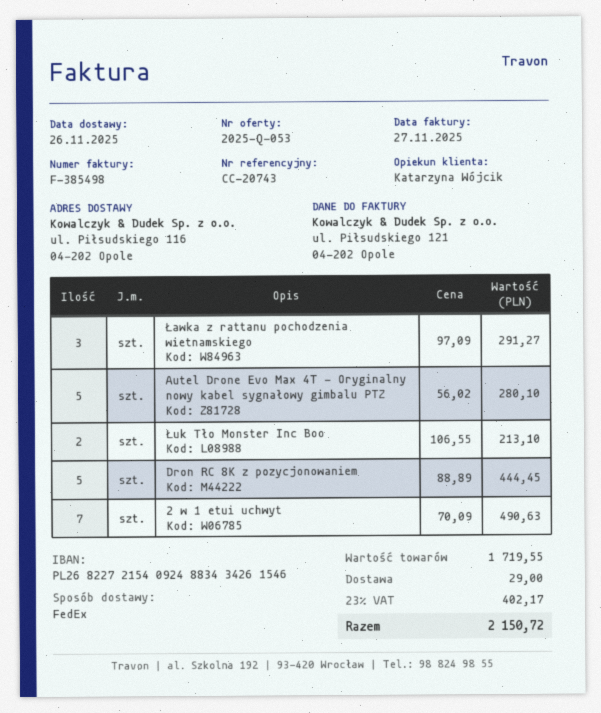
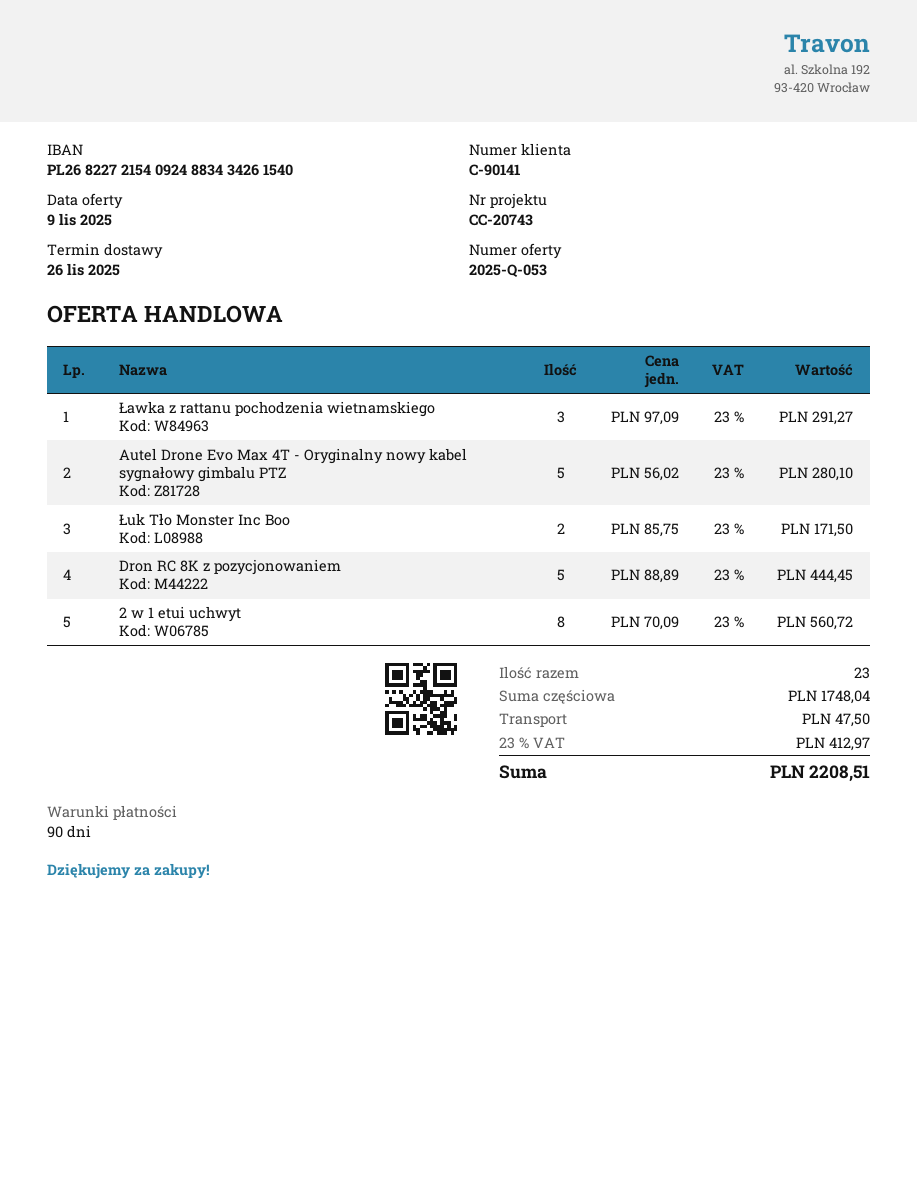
bank account: PL26822721540924883434261546 -> PL26822721540924883434261540
Łuk Tło Monster Inc Boo: 2 x 106.55 = 213.10 -> 2 x 85.75 = 171.50
2 w 1 etui uchwyt: 7 x 70.09 = 490.63 -> 8 x 70.09 = 560.72
subtotal: 1719.55 -> 1748.04
shipping: 29.00 -> 47.50
tax: 23% = 402.17 -> 23% = 412.97
total: 2150.72 -> 2208.51

